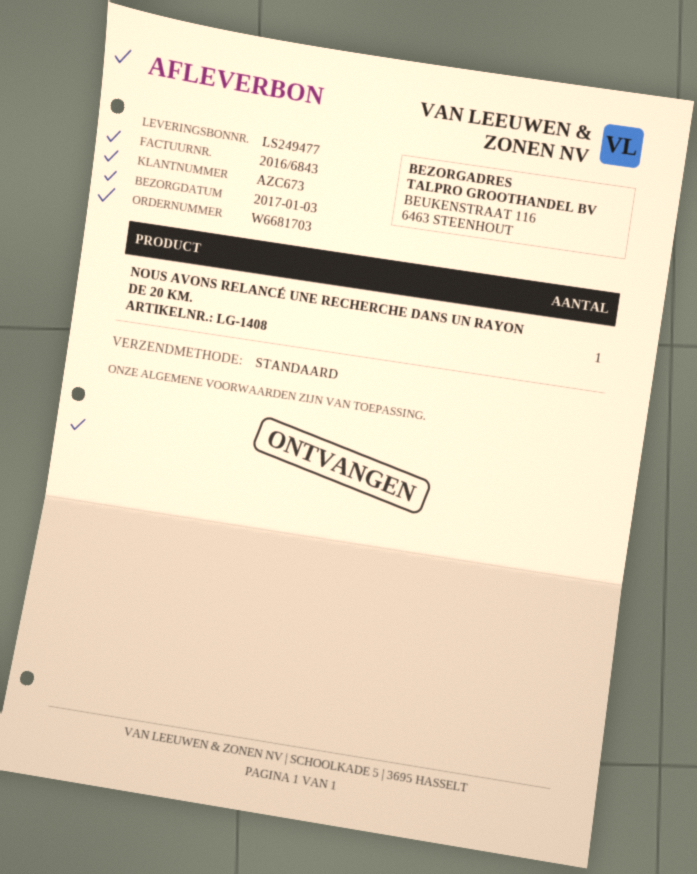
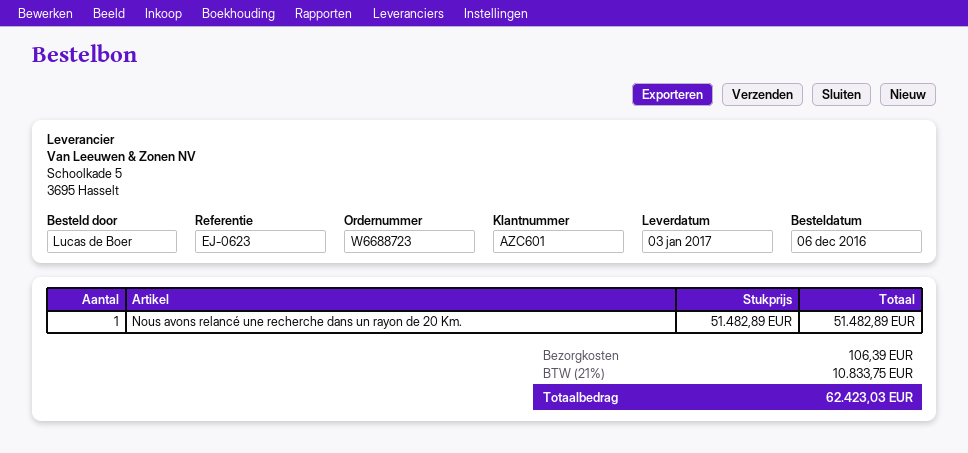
order number: W6681703 -> W6688723
customer number: AZC673 -> AZC601

